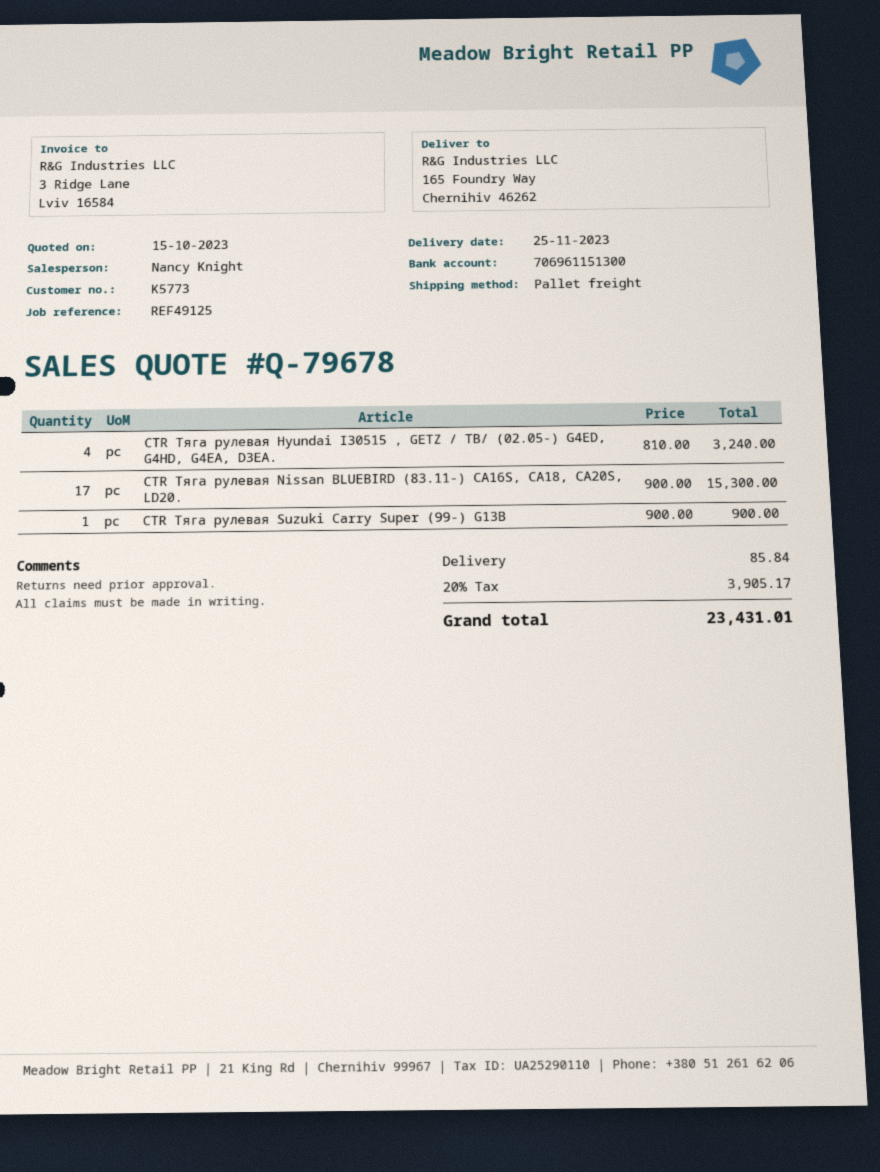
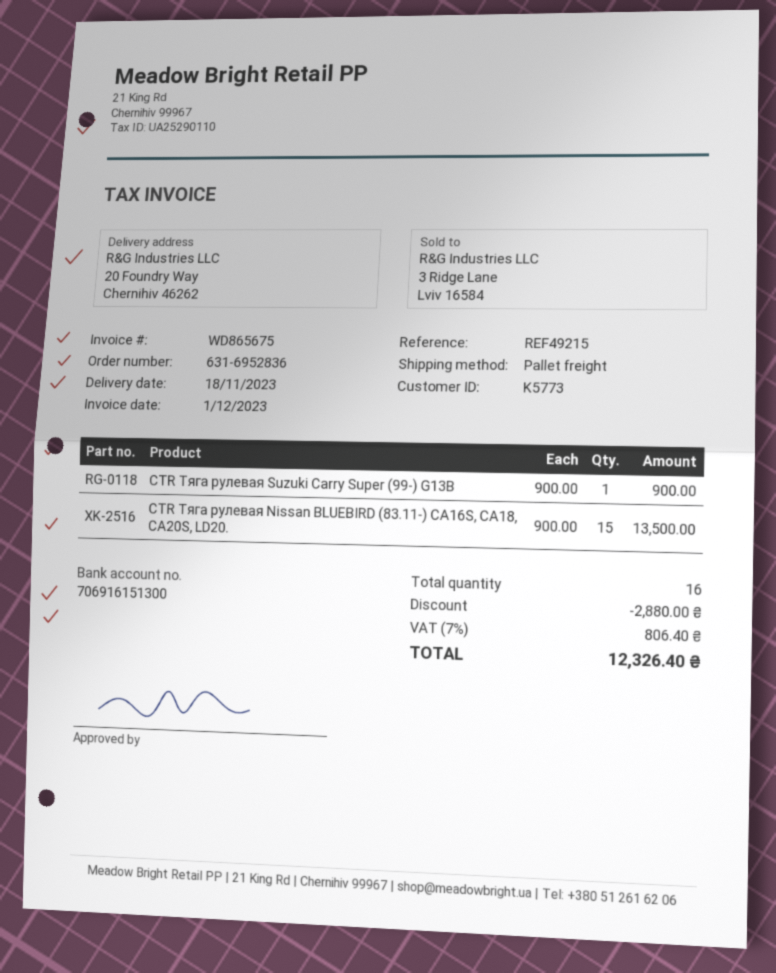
delivery date: 2023-11-25 -> 2023-11-18
reference: REF49125 -> REF49215
bank account: 706961151300 -> 706916151300
ship to: 165 Foundry Way, Chernihiv 46262 -> 20 Foundry Way, Chernihiv 46262
CTR Тяга рулевая Hyundai I30515 , GETZ / TB/ (02.05-) G4ED, G4HD, G4EA, D3EA.: 4 x 810.00 = 3240.00 -> none
CTR Тяга рулевая Nissan BLUEBIRD (83.11-) CA16S, CA18, CA20S, LD20.: 17 x 900.00 = 15300.00 -> 15 x 900.00 = 13500.00
discount: none -> 2880.00
shipping: 85.84 -> none
tax: 20% = 3905.17 -> 7% = 806.40
total: 23431.01 -> 12326.40

